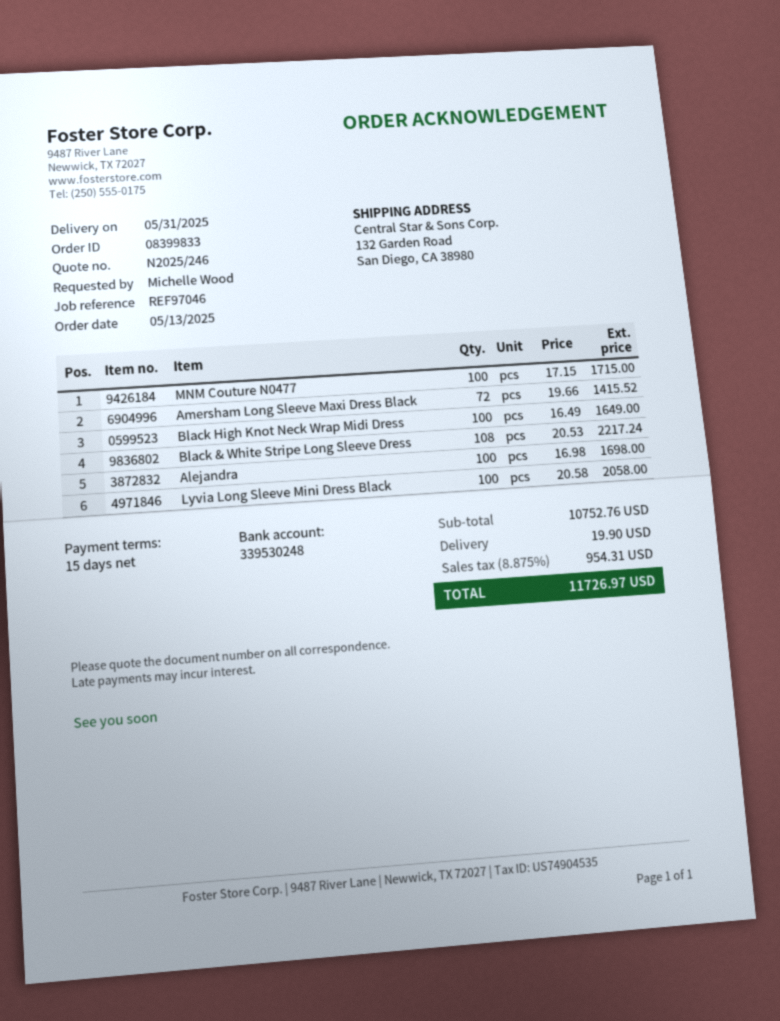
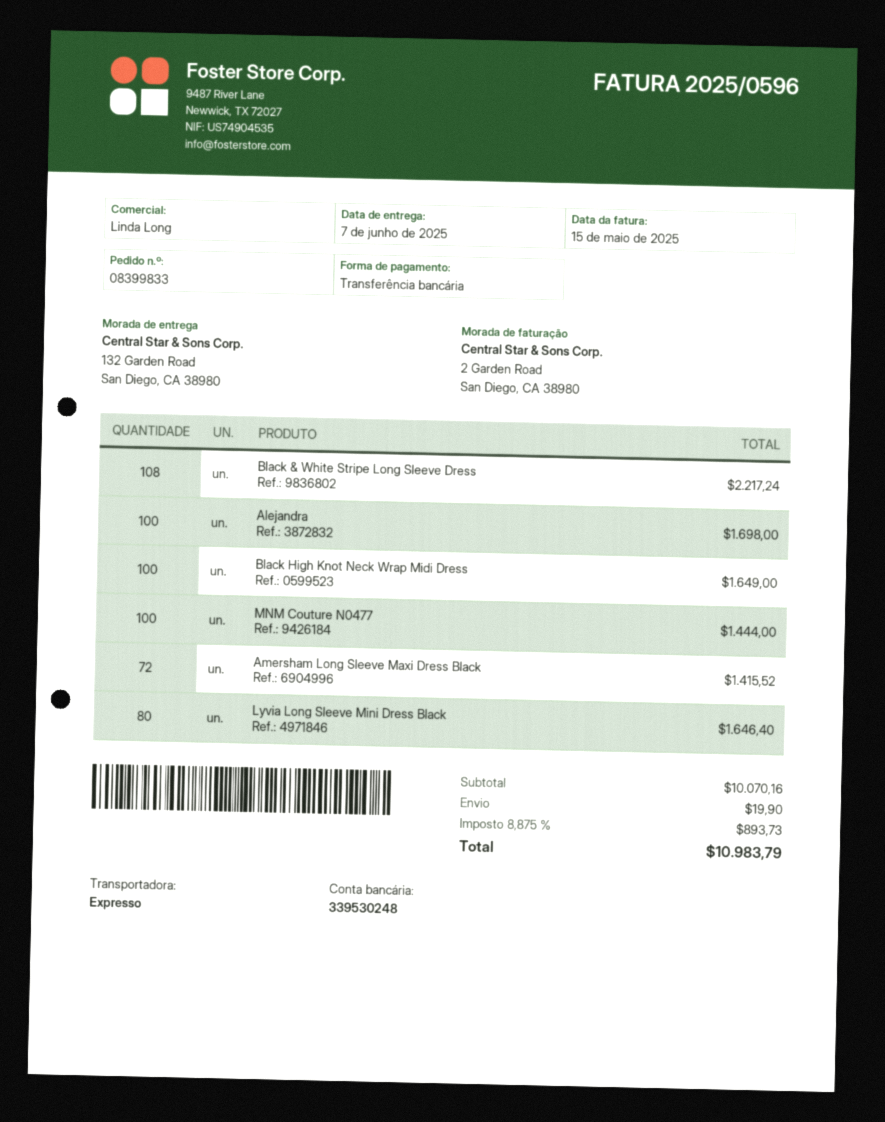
delivery date: 2025-05-31 -> 2025-06-07
MNM Couture N0477: 100 for 1715.00 -> 100 for 1444.00
Lyvia Long Sleeve Mini Dress Black: 100 for 2058.00 -> 80 for 1646.40
subtotal: 10752.76 -> 10070.16
tax: 8.875% = 954.31 -> 8.875% = 893.73
total: 11726.97 -> 10983.79

